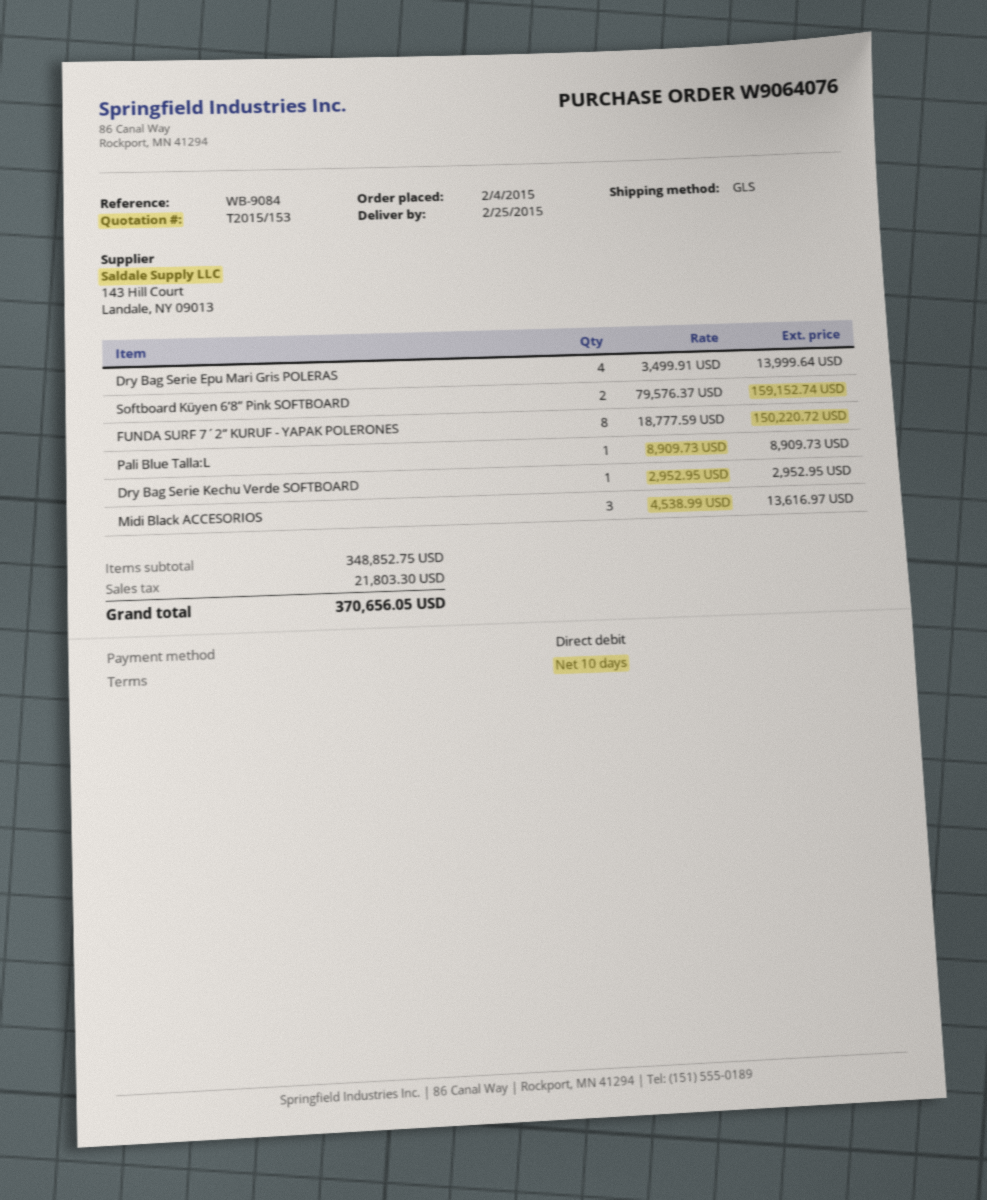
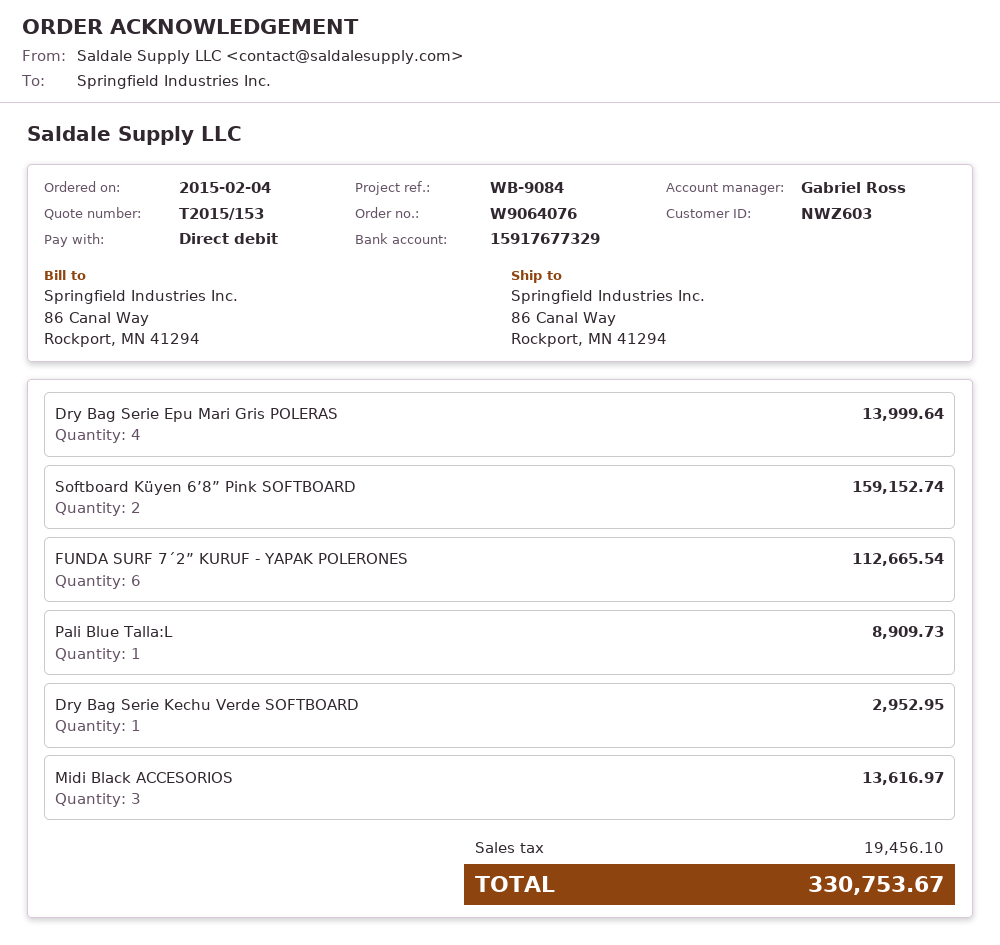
FUNDA SURF 7´2” KURUF - YAPAK POLERONES: 8 for 150220.72 -> 6 for 112665.54
tax: 21803.30 -> 19456.10
total: 370656.05 -> 330753.67

